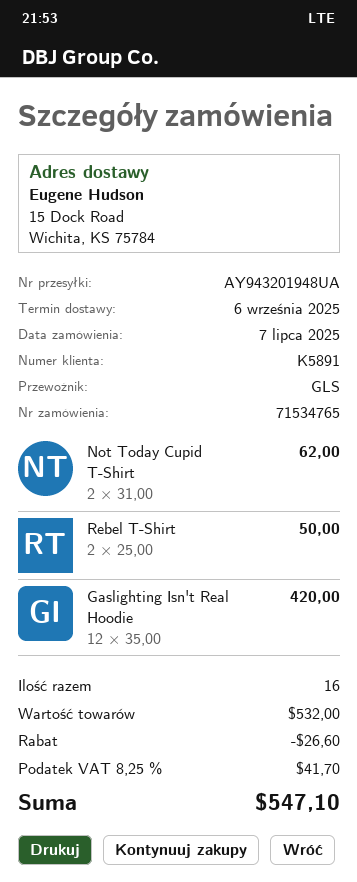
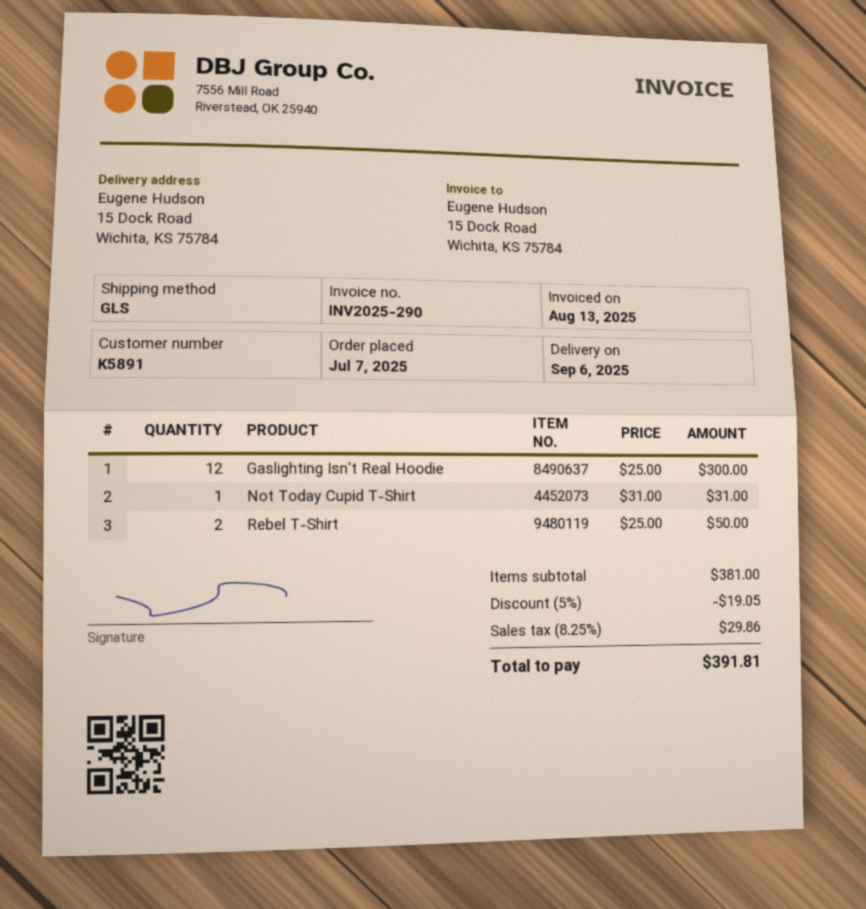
Not Today Cupid T-Shirt: 2 x 31.00 = 62.00 -> 1 x 31.00 = 31.00
Gaslighting Isn't Real Hoodie: 12 x 35.00 = 420.00 -> 12 x 25.00 = 300.00
subtotal: 532.00 -> 381.00
discount: 26.60 -> 19.05
tax: 8.25% = 41.70 -> 8.25% = 29.86
total: 547.10 -> 391.81

